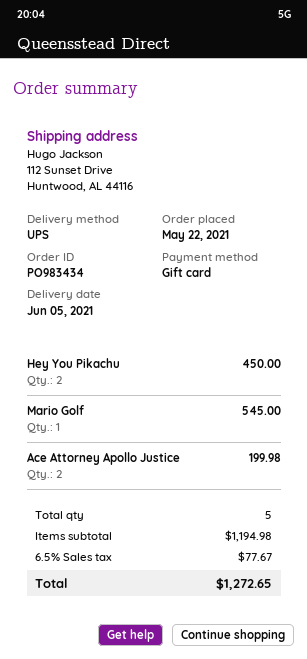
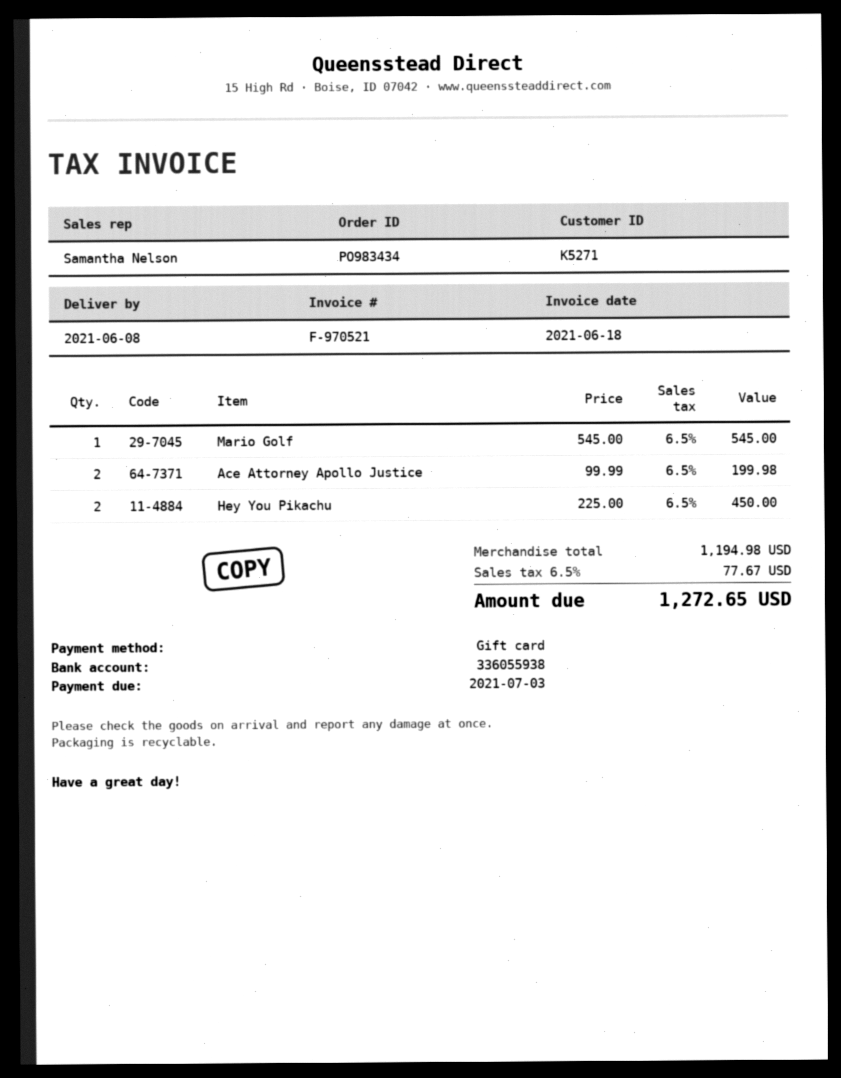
delivery date: 2021-06-05 -> 2021-06-08

